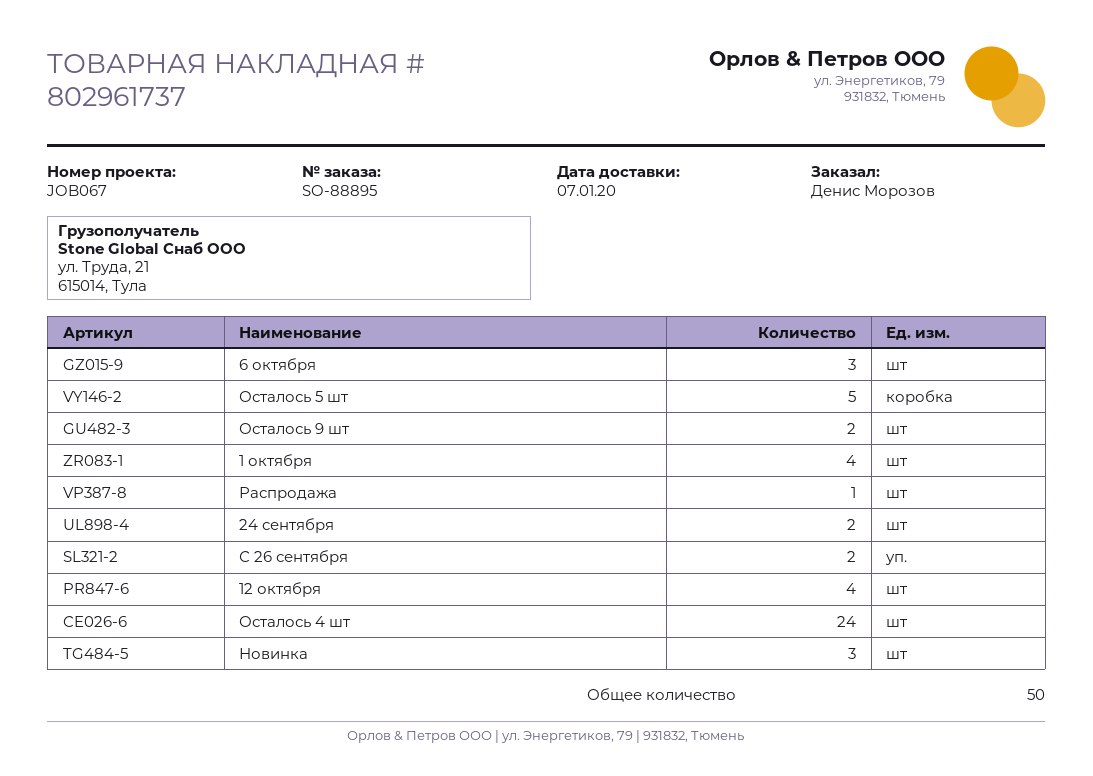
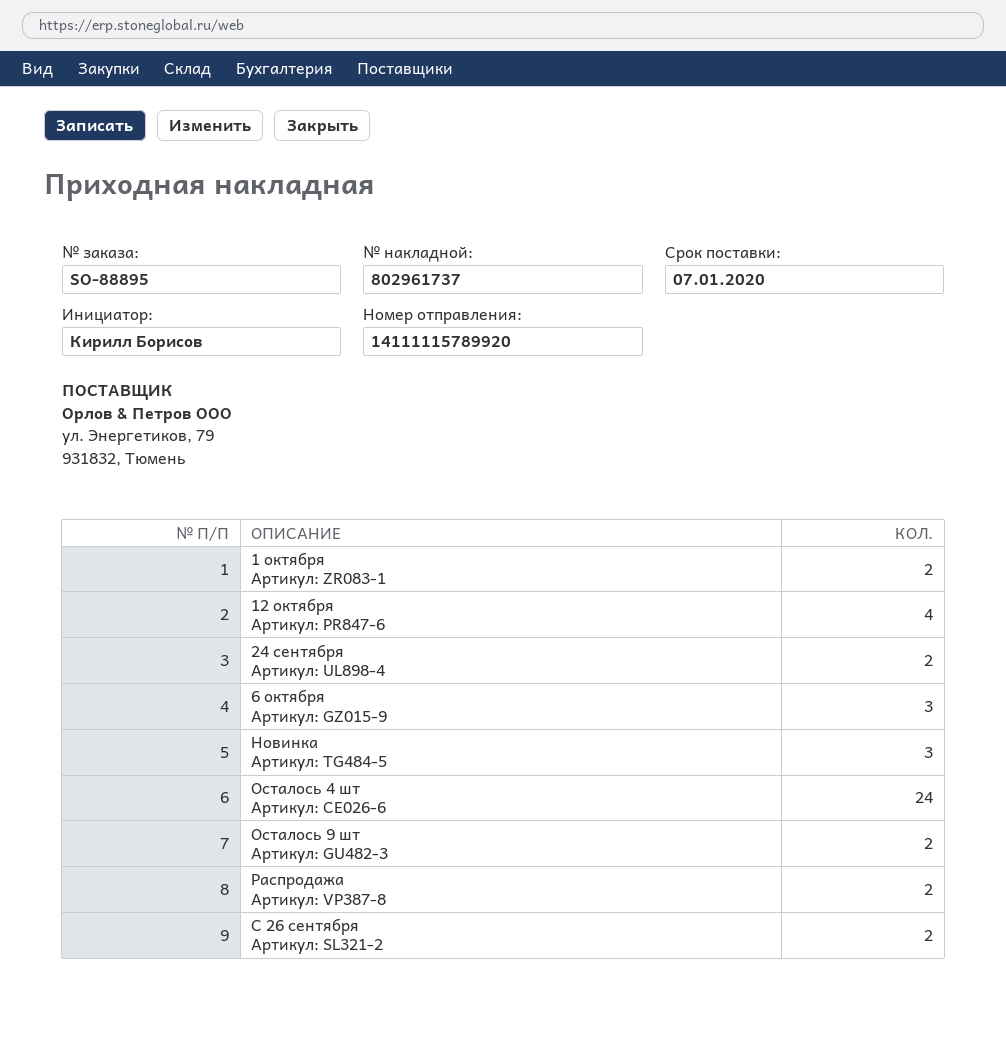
ordered by: Денис Морозов -> Кирилл Борисов
Осталось 5 шт: 5 -> none
1 октября: 4 -> 2
Распродажа: 1 -> 2

